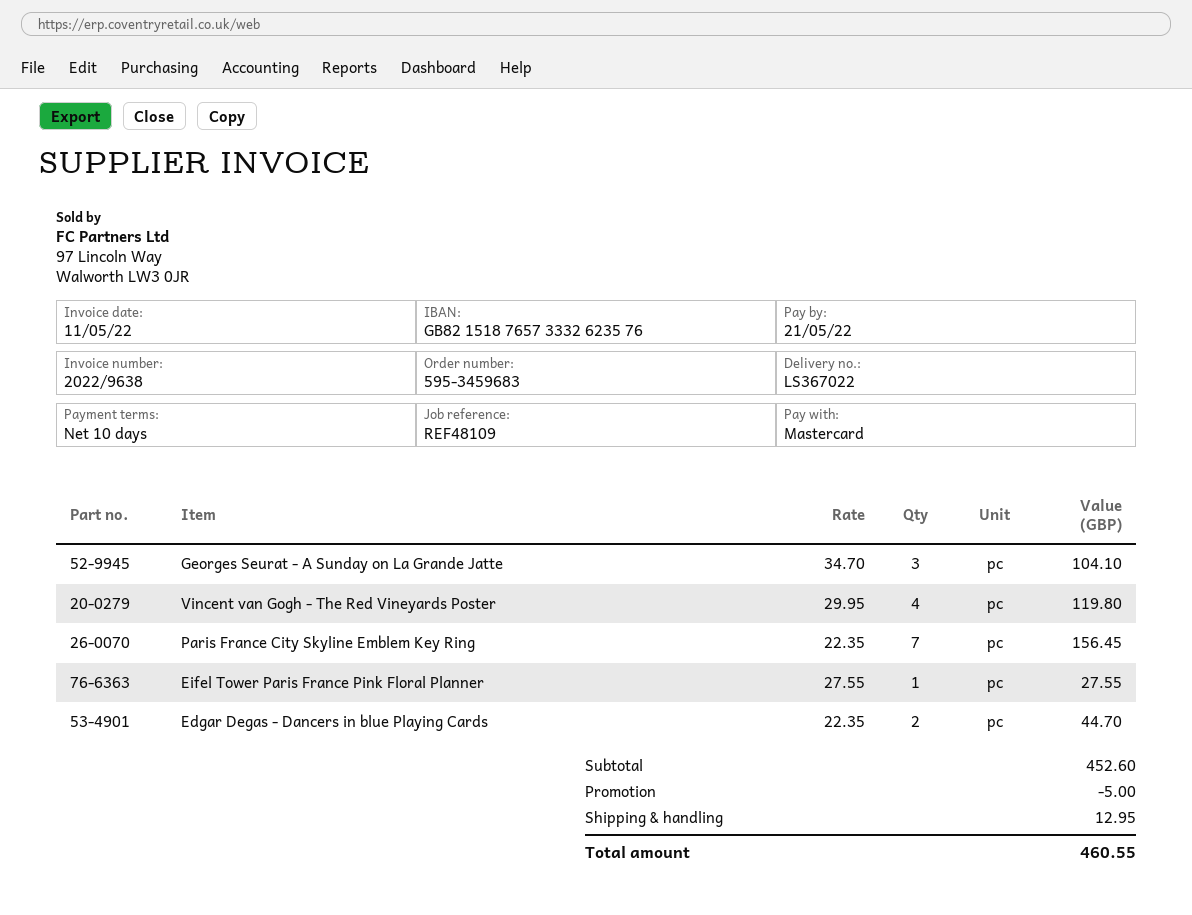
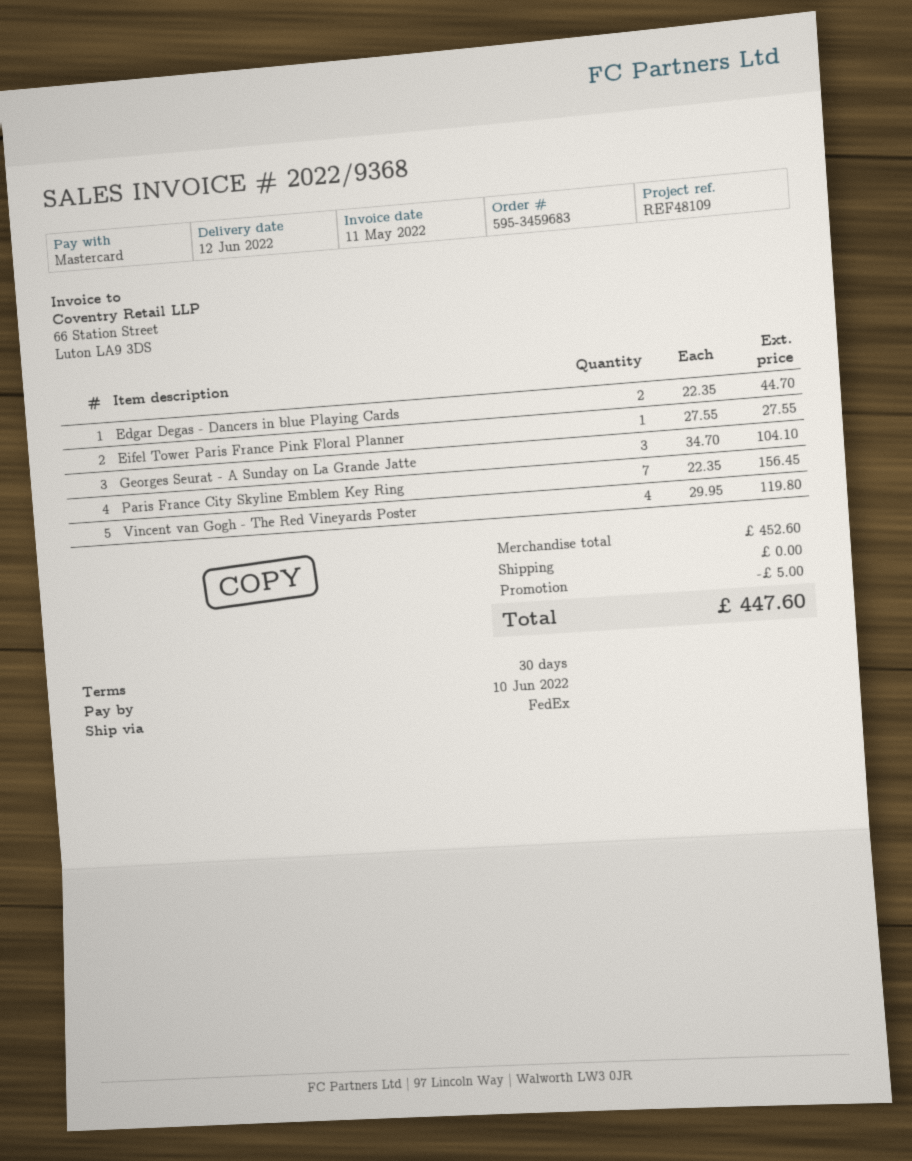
invoice number: 2022/9638 -> 2022/9368
payment terms: 10 days -> 30 days
due date: 2022-05-21 -> 2022-06-10
shipping: 12.95 -> 0.00
total: 460.55 -> 447.60

